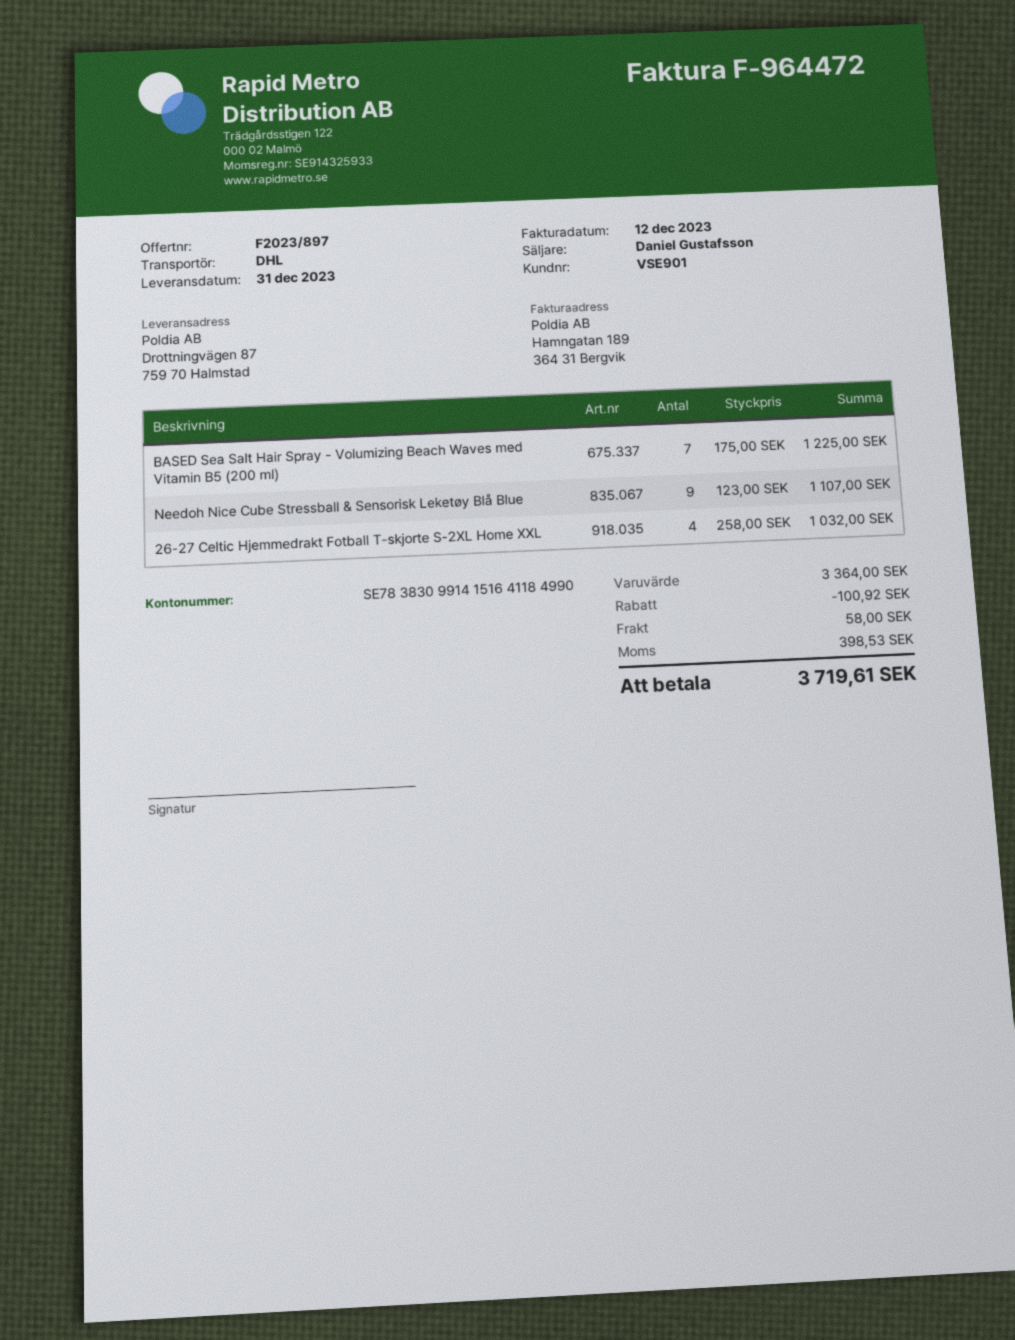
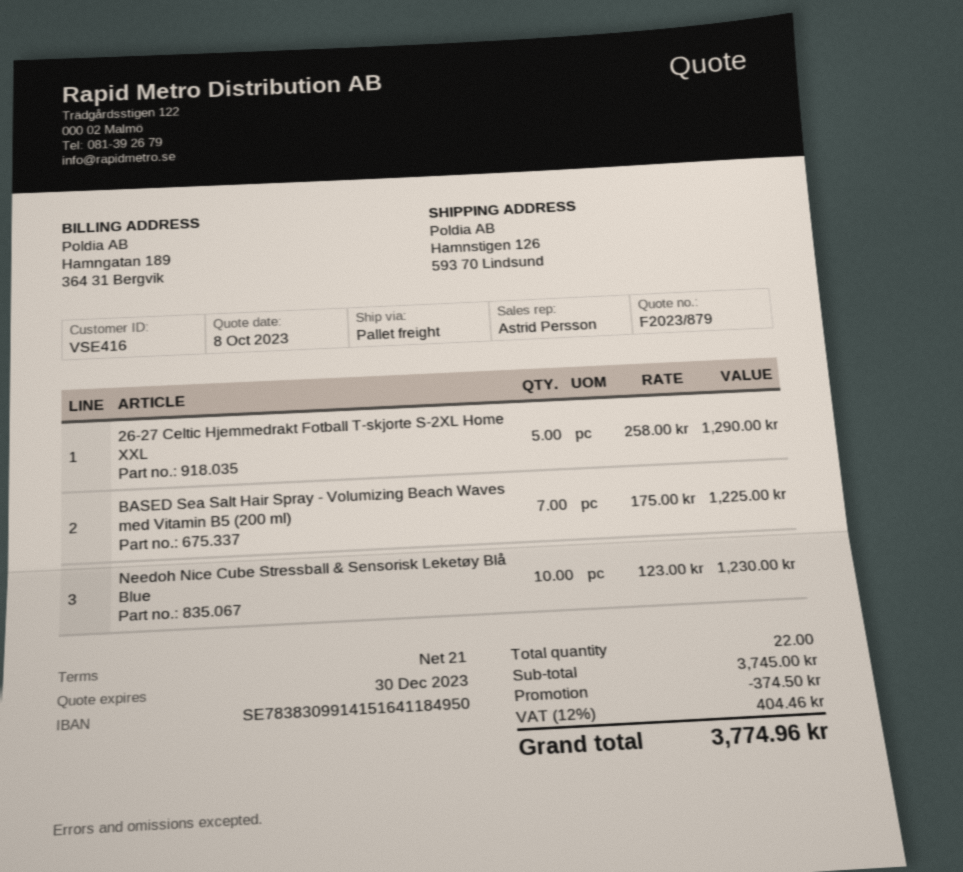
quote number: F2023/897 -> F2023/879
customer number: VSE901 -> VSE416
sales rep: Daniel Gustafsson -> Astrid Persson
bank account: SE7838309914151641184990 -> SE7838309914151641184950
shipping method: DHL -> pallet freight
ship to: Drottningvägen 87, 759 70 Halmstad -> Hamnstigen 126, 593 70 Lindsund
Needoh Nice Cube Stressball & Sensorisk Leketøy Blå Blue: 9 x 123.00 = 1107.00 -> 10 x 123.00 = 1230.00
26-27 Celtic Hjemmedrakt Fotball T-skjorte S-2XL Home XXL: 4 x 258.00 = 1032.00 -> 5 x 258.00 = 1290.00
subtotal: 3364.00 -> 3745.00
discount: 100.92 -> 374.50
shipping: 58.00 -> none
tax: 398.53 -> 404.46
total: 3719.61 -> 3774.96

